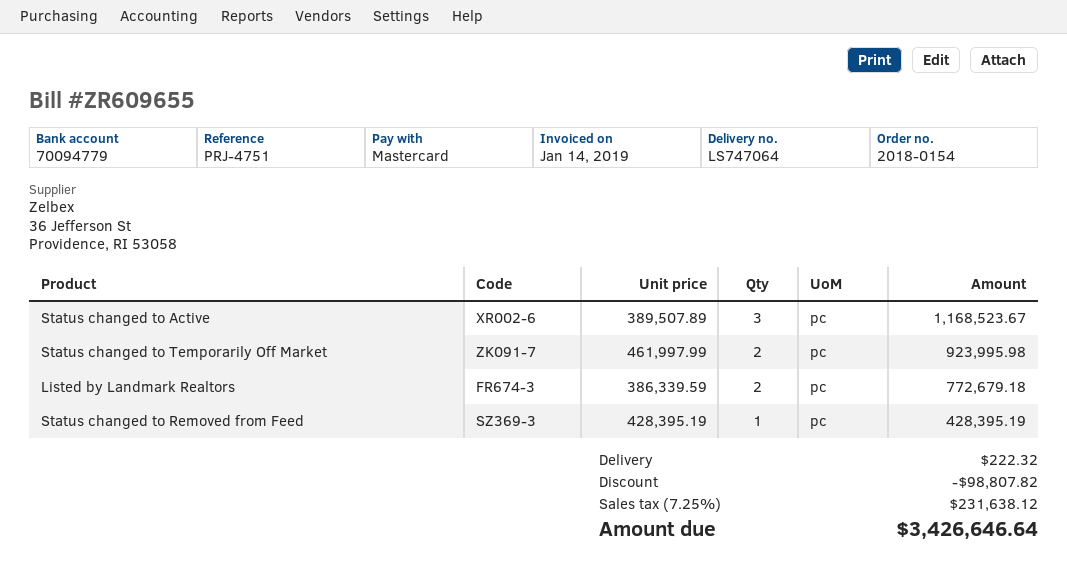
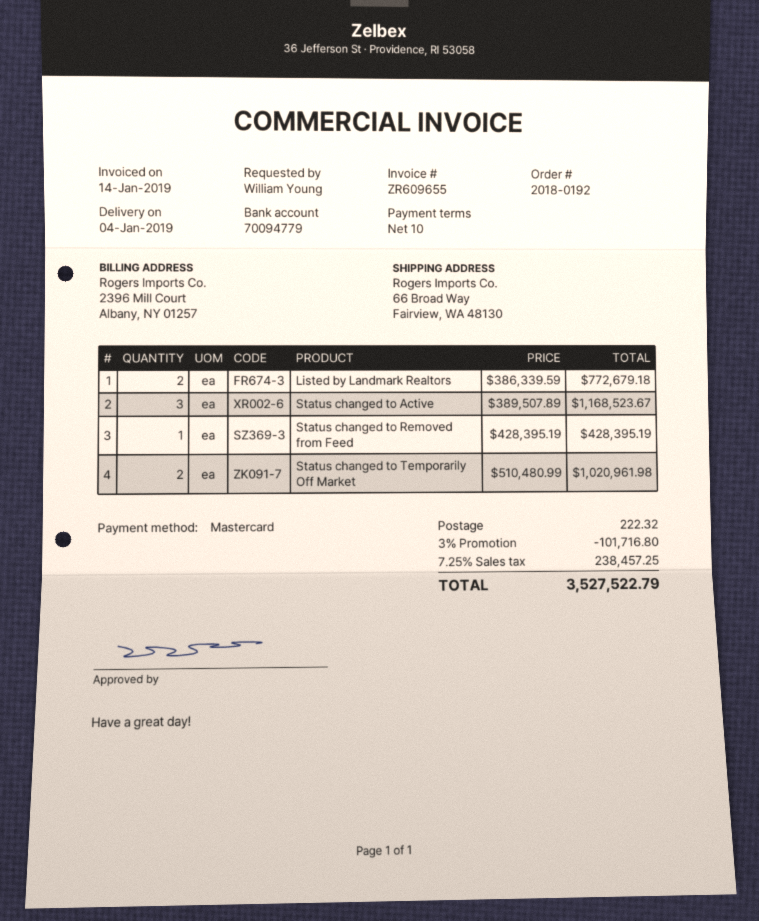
order number: 2018-0154 -> 2018-0192
Status changed to Temporarily Off Market: 2 x 461997.99 = 923995.98 -> 2 x 510480.99 = 1020961.98
discount: 98807.82 -> 101716.80
tax: 7.25% = 231638.12 -> 7.25% = 238457.25
total: 3426646.64 -> 3527522.79

